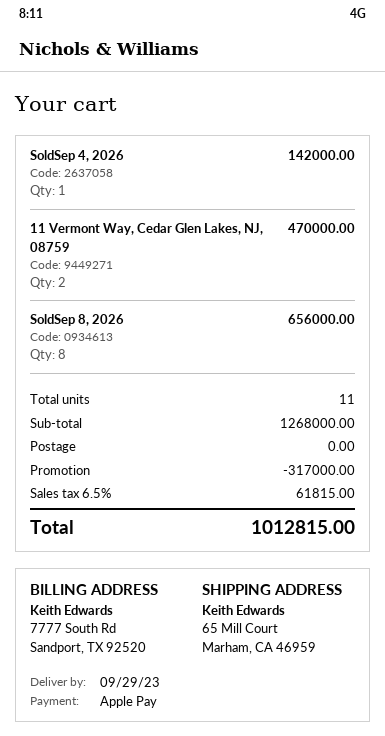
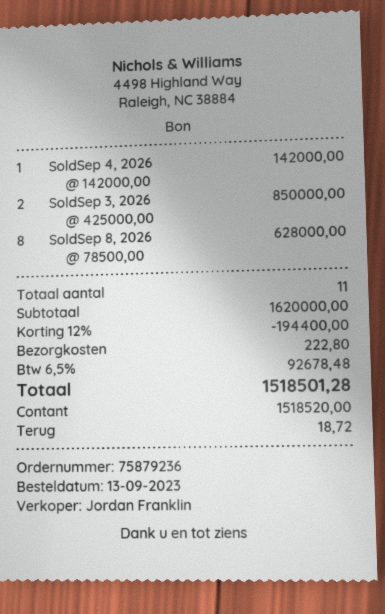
payment method: Apple Pay -> cash
11 Vermont Way, Cedar Glen Lakes, NJ, 08759: 2 for 470000.00 -> none
SoldSep 8, 2026: 8 for 656000.00 -> 8 for 628000.00
SoldSep 3, 2026: none -> 2 for 850000.00
subtotal: 1268000.00 -> 1620000.00
discount: 317000.00 -> 194400.00
shipping: 0.00 -> 222.80
tax: 6.5% = 61815.00 -> 6.5% = 92678.48
total: 1012815.00 -> 1518501.28

